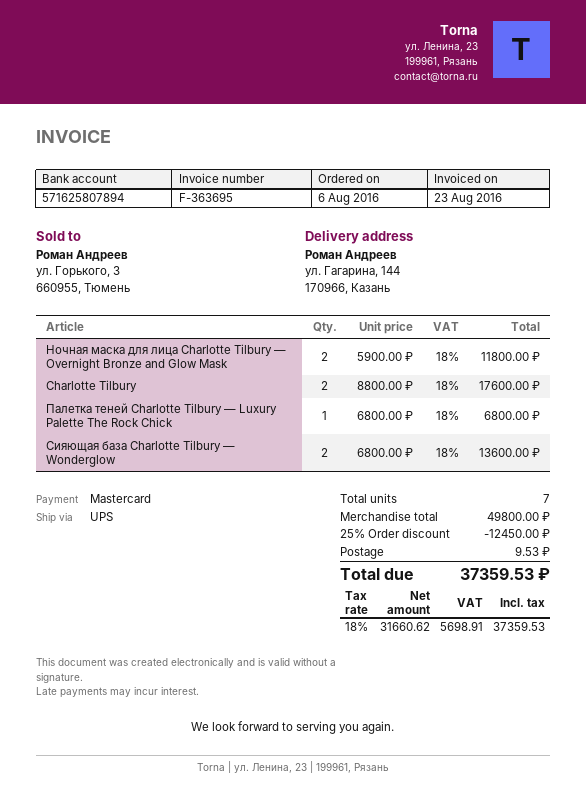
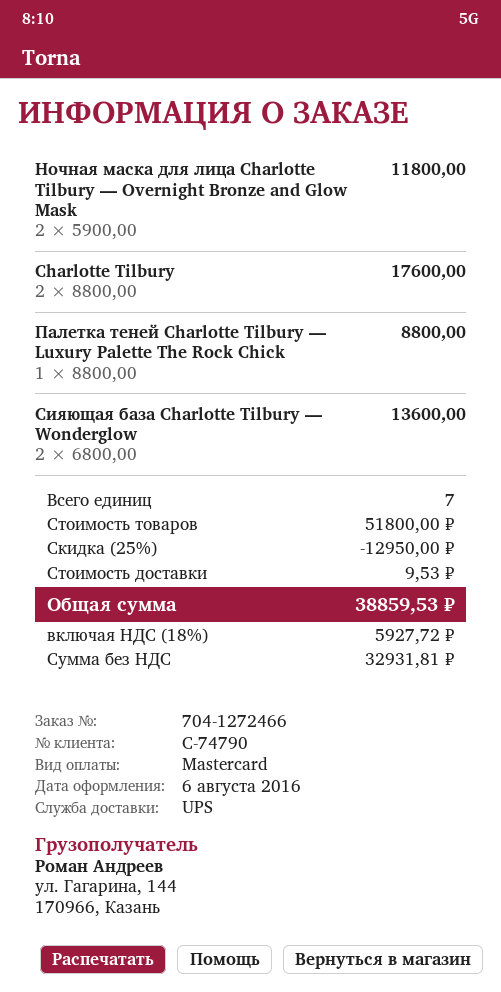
Палетка теней Charlotte Tilbury — Luxury Palette The Rock Chick: 1 x 6800.00 = 6800.00 -> 1 x 8800.00 = 8800.00
subtotal: 49800.00 -> 51800.00
discount: 25% = 12450.00 -> 25% = 12950.00
net: 31660.62 -> 32931.81
tax: 18% = 5698.91 -> 18% = 5927.72
total: 37359.53 -> 38859.53

